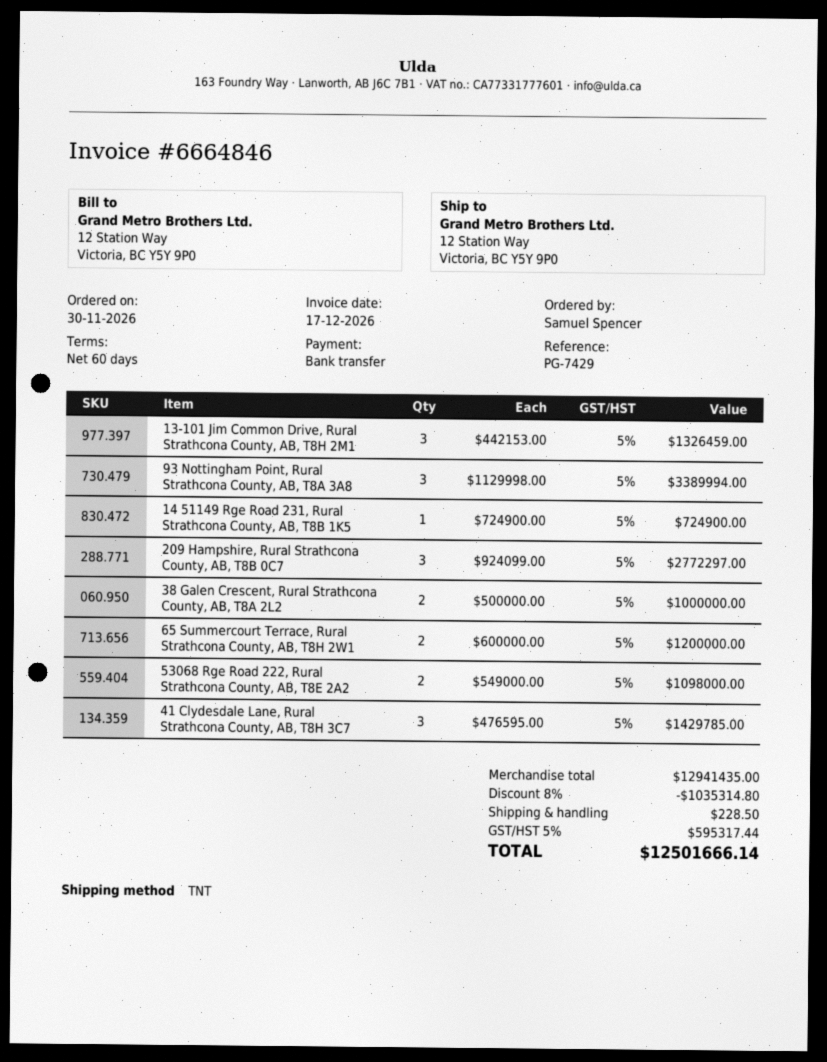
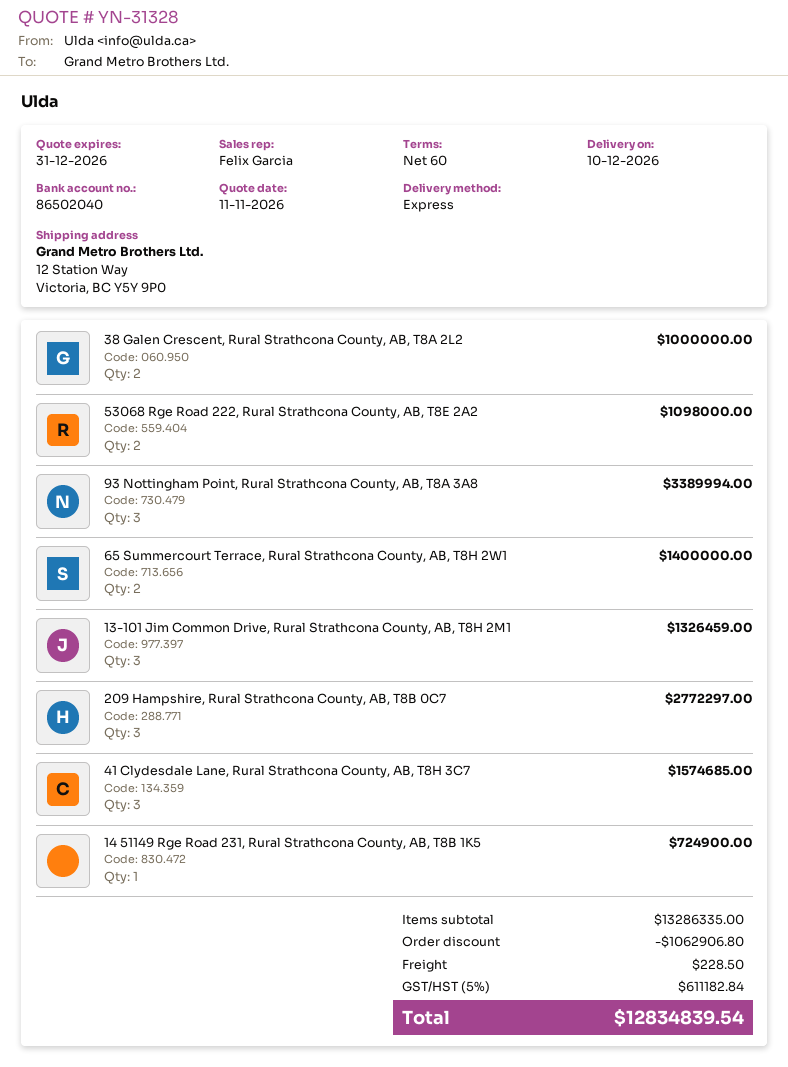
shipping method: TNT -> express
65 Summercourt Terrace, Rural Strathcona County, AB, T8H 2W1: 2 for 1200000.00 -> 2 for 1400000.00
41 Clydesdale Lane, Rural Strathcona County, AB, T8H 3C7: 3 for 1429785.00 -> 3 for 1574685.00
subtotal: 12941435.00 -> 13286335.00
discount: 1035314.80 -> 1062906.80
tax: 5% = 595317.44 -> 5% = 611182.84
total: 12501666.14 -> 12834839.54

